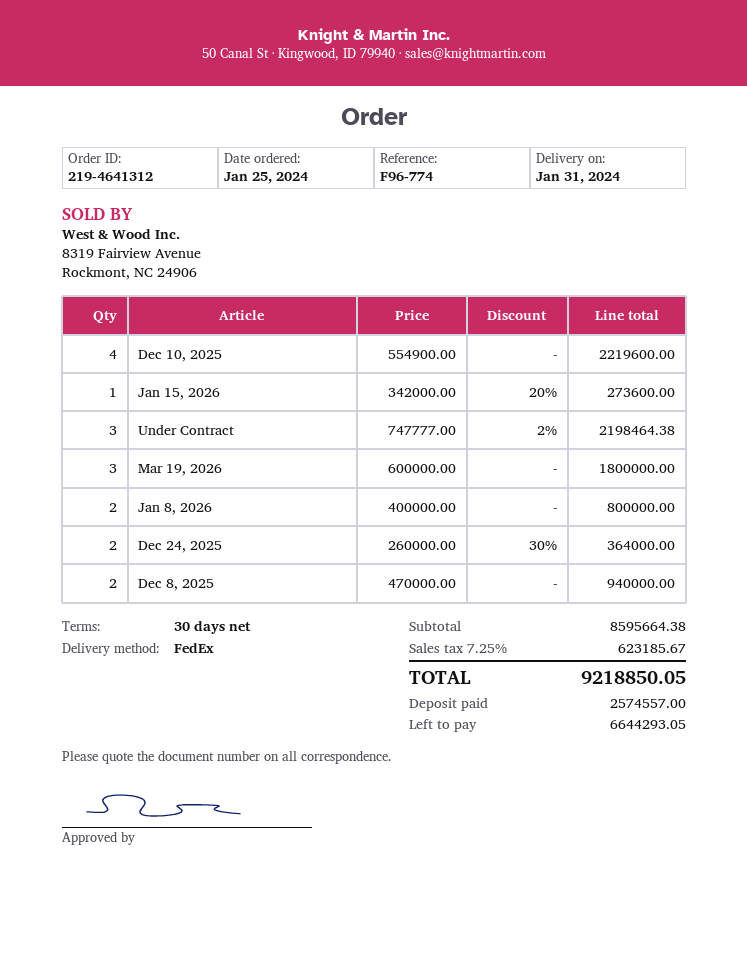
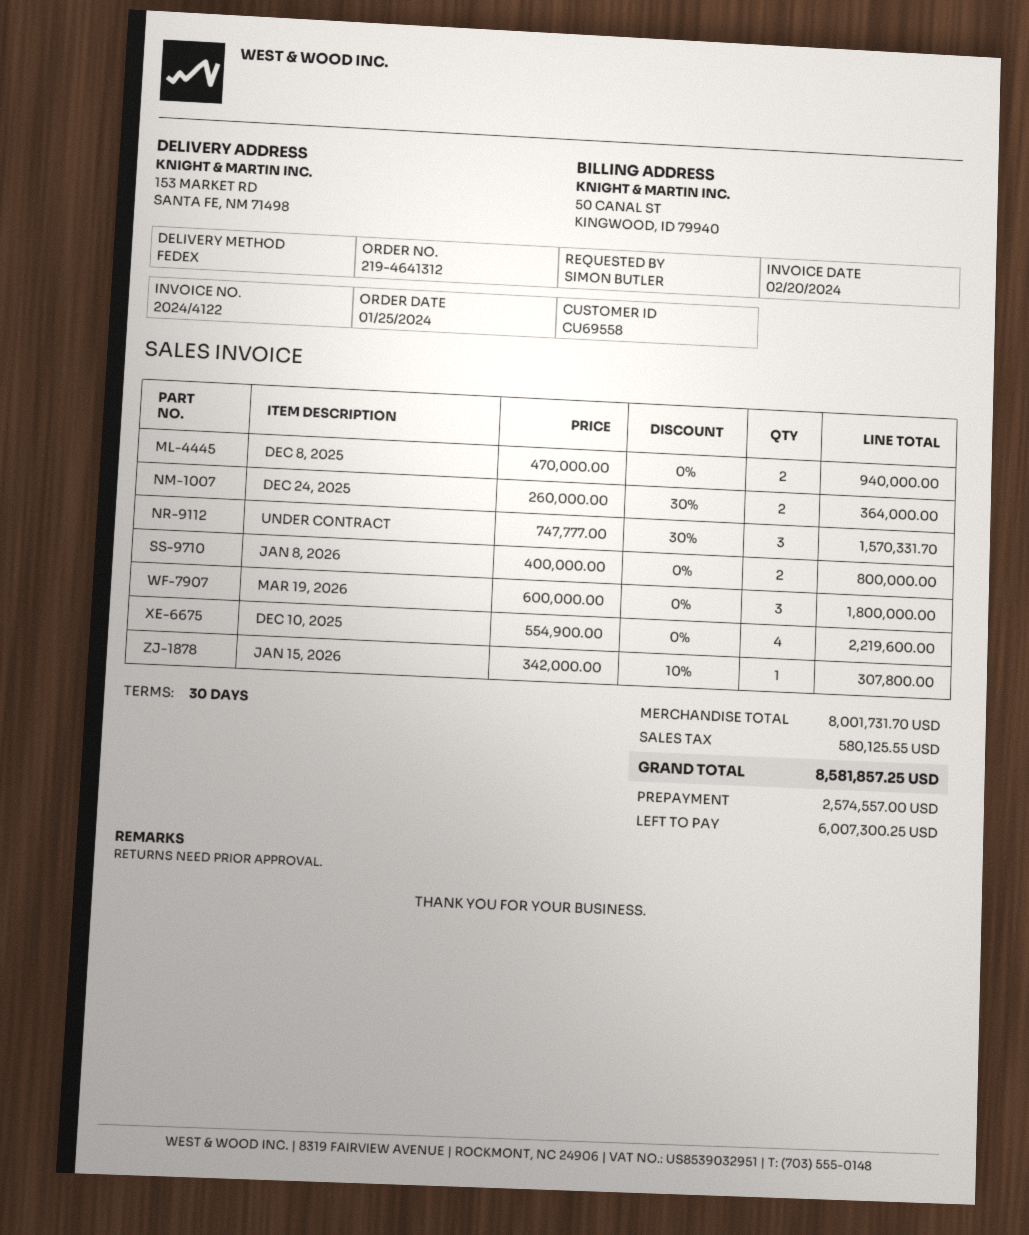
Jan 15, 2026: 1 x 342000.00 - 20% = 273600.00 -> 1 x 342000.00 - 10% = 307800.00
Under Contract: 3 x 747777.00 - 2% = 2198464.38 -> 3 x 747777.00 - 30% = 1570331.70
subtotal: 8595664.38 -> 8001731.70
tax: 623185.67 -> 580125.55
total: 9218850.05 -> 8581857.25
balance: 6644293.05 -> 6007300.25

